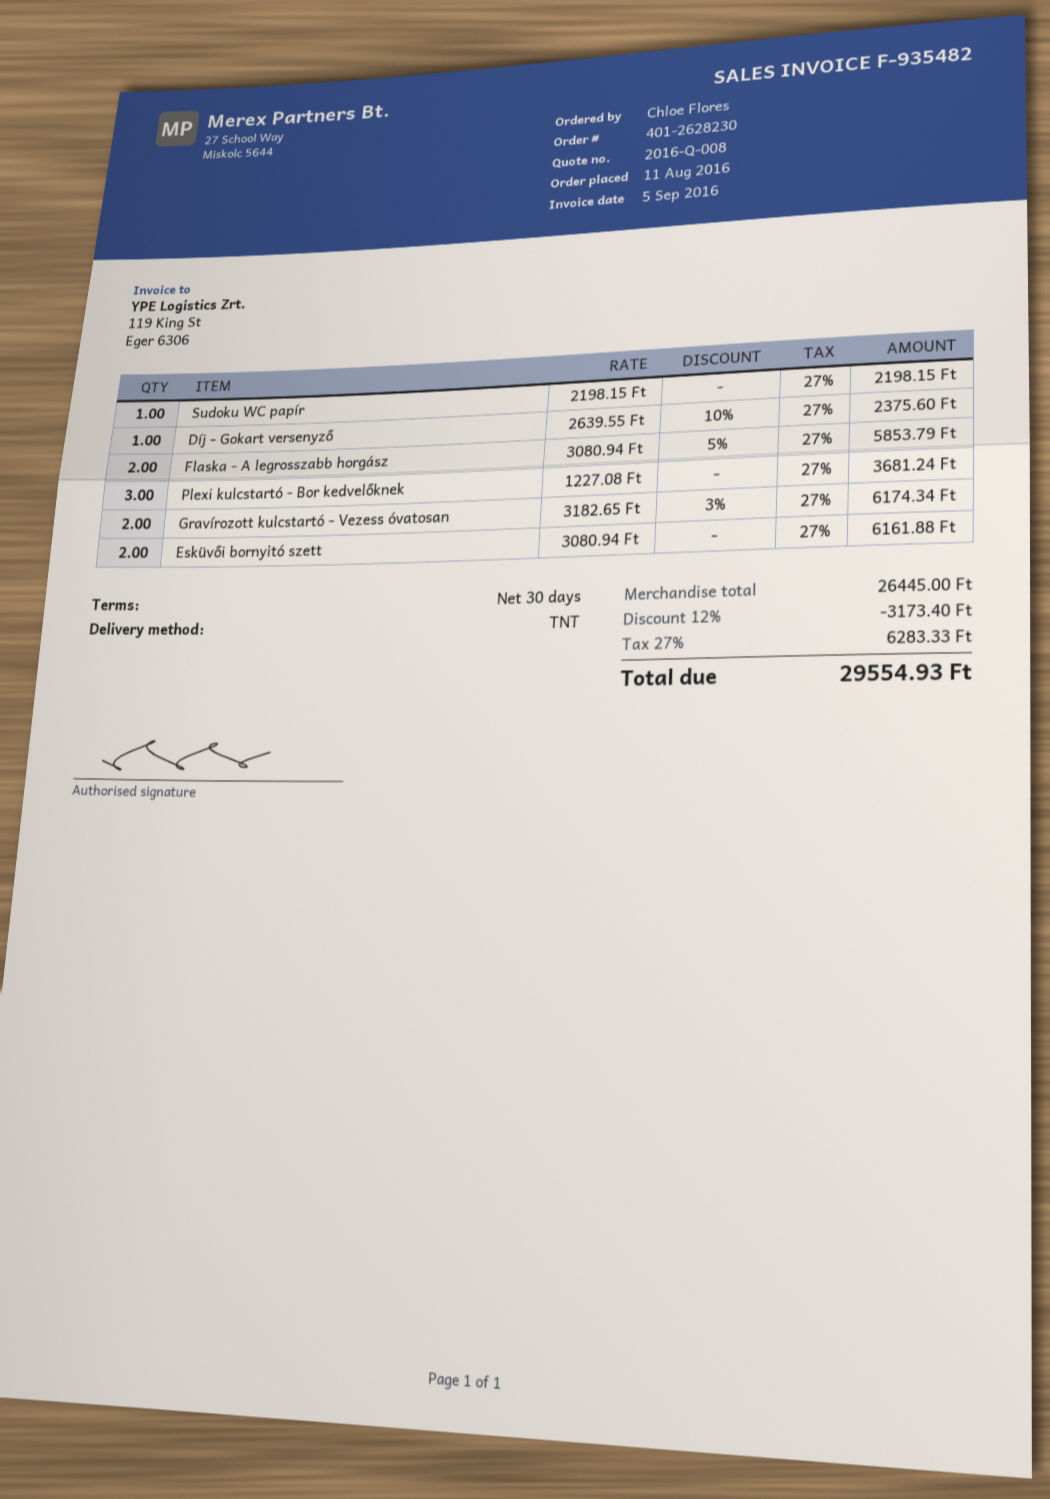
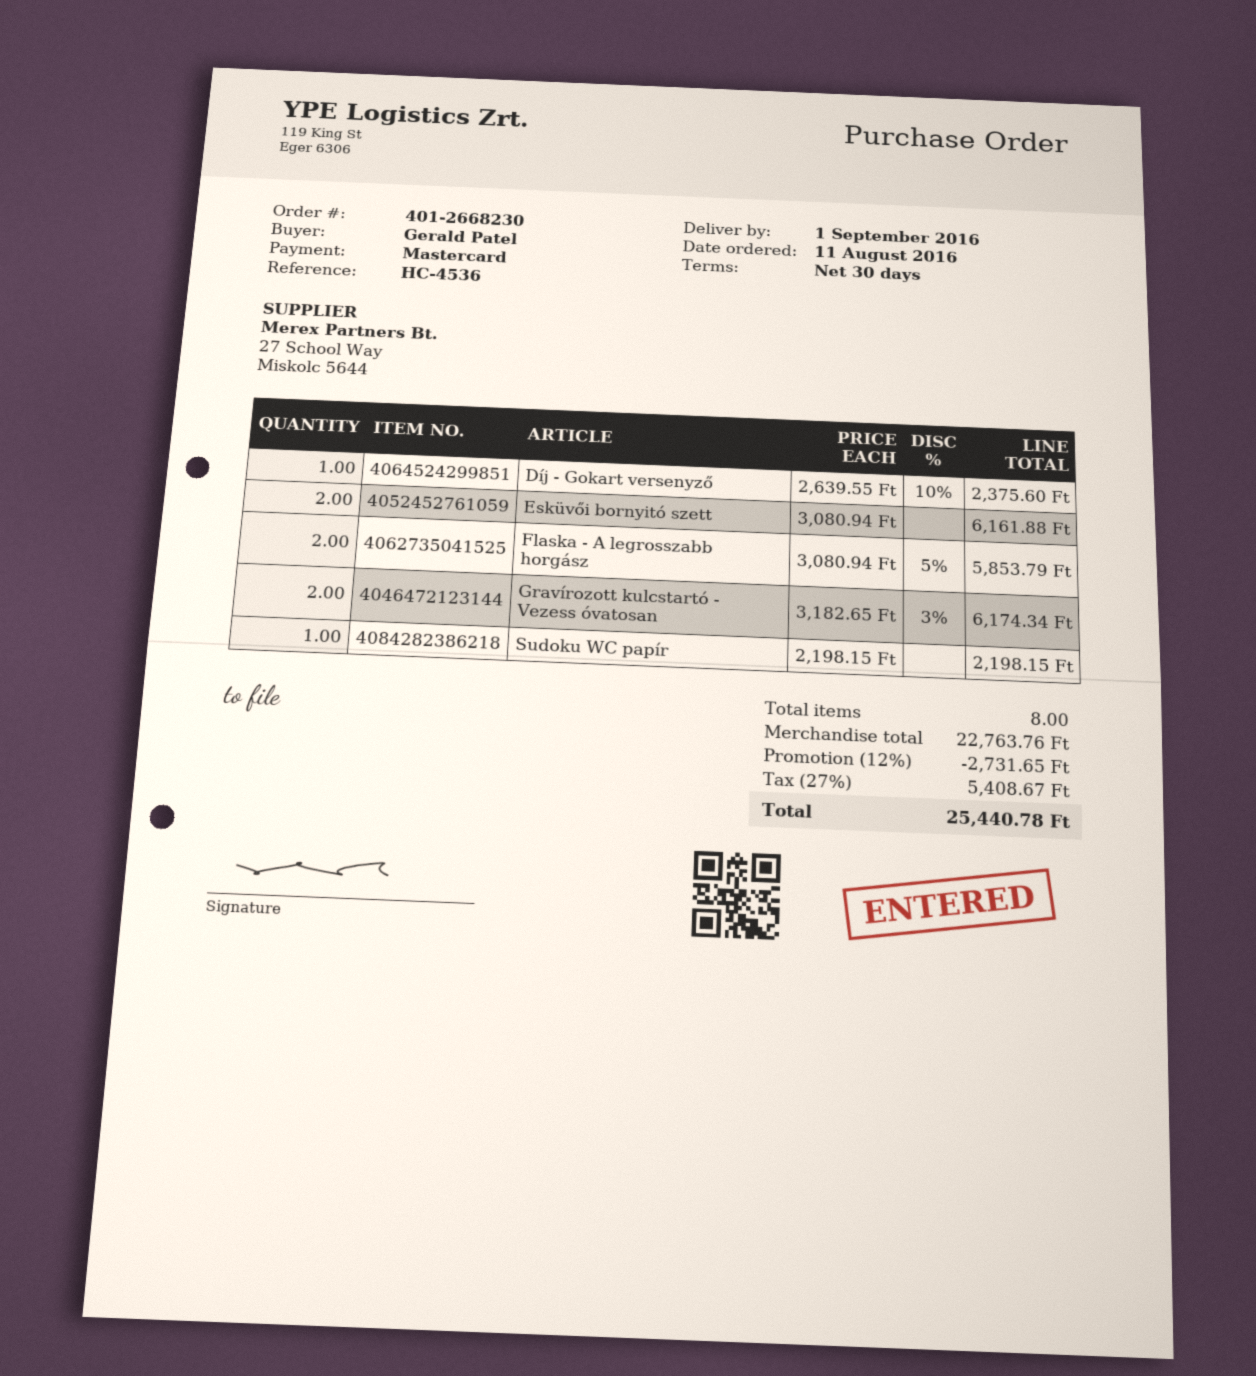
order number: 401-2628230 -> 401-2668230
ordered by: Chloe Flores -> Gerald Patel
Plexi kulcstartó - Bor kedvelőknek: 3 x 1227.08 = 3681.24 -> none
subtotal: 26445.00 -> 22763.76
discount: 12% = 3173.40 -> 12% = 2731.65
tax: 27% = 6283.33 -> 27% = 5408.67
total: 29554.93 -> 25440.78

